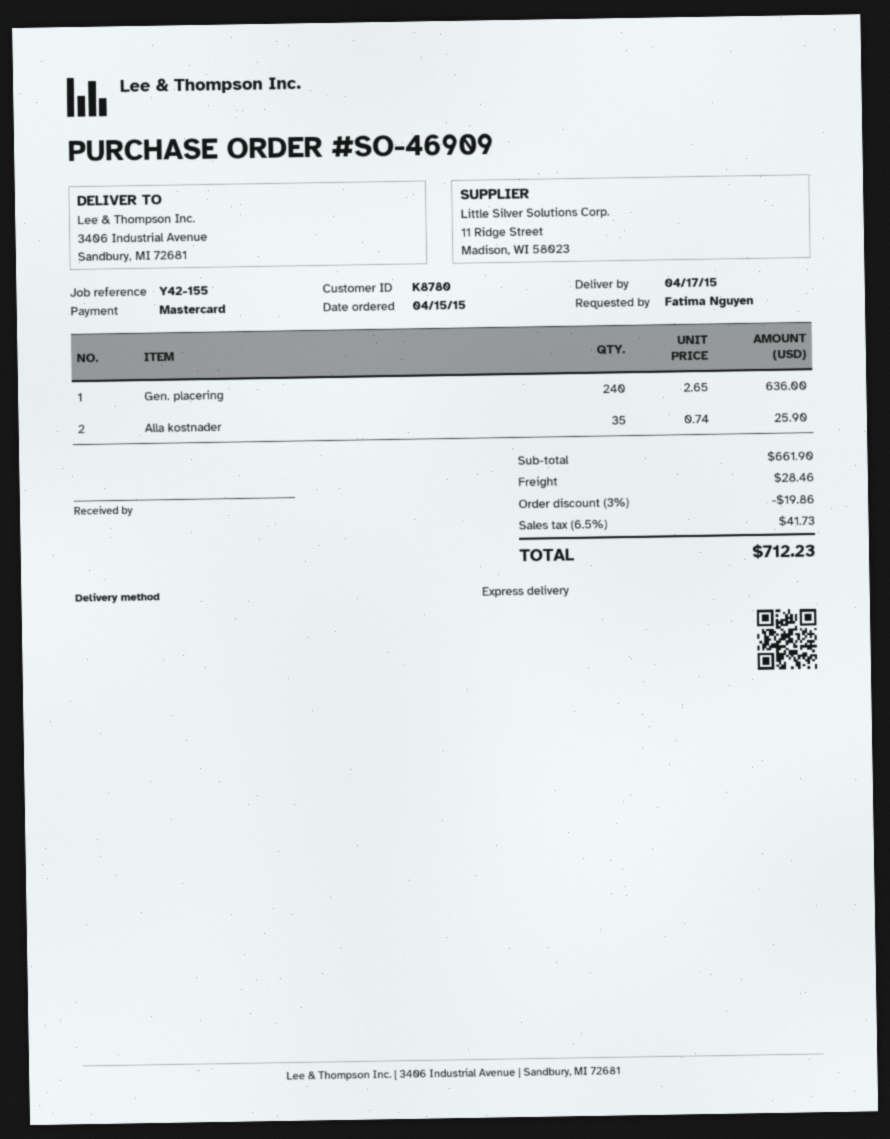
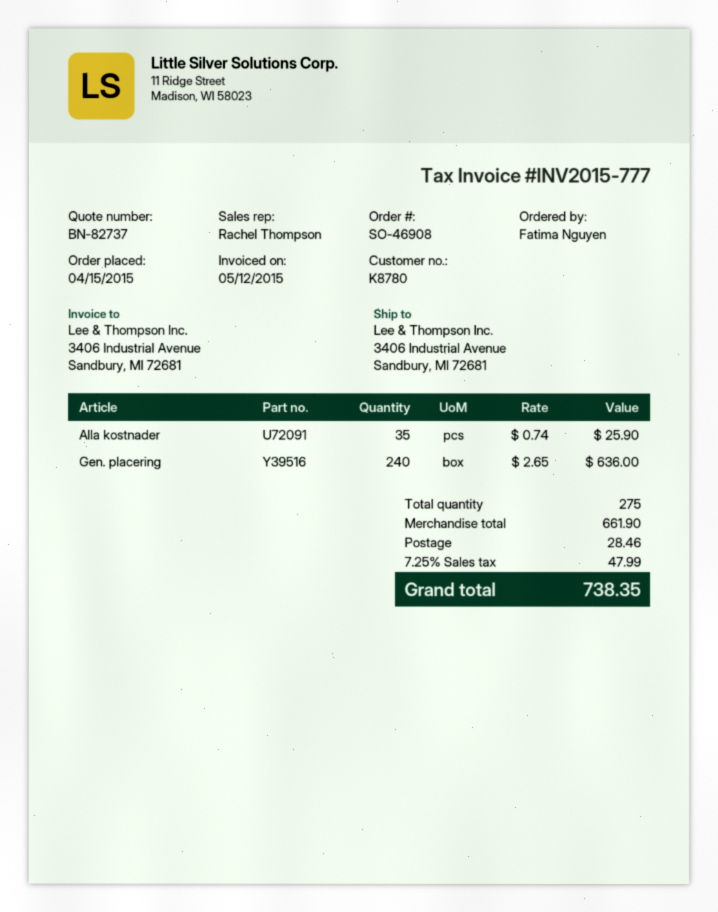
order number: SO-46909 -> SO-46908
discount: 3% = 19.86 -> none
tax: 6.5% = 41.73 -> 7.25% = 47.99
total: 712.23 -> 738.35

